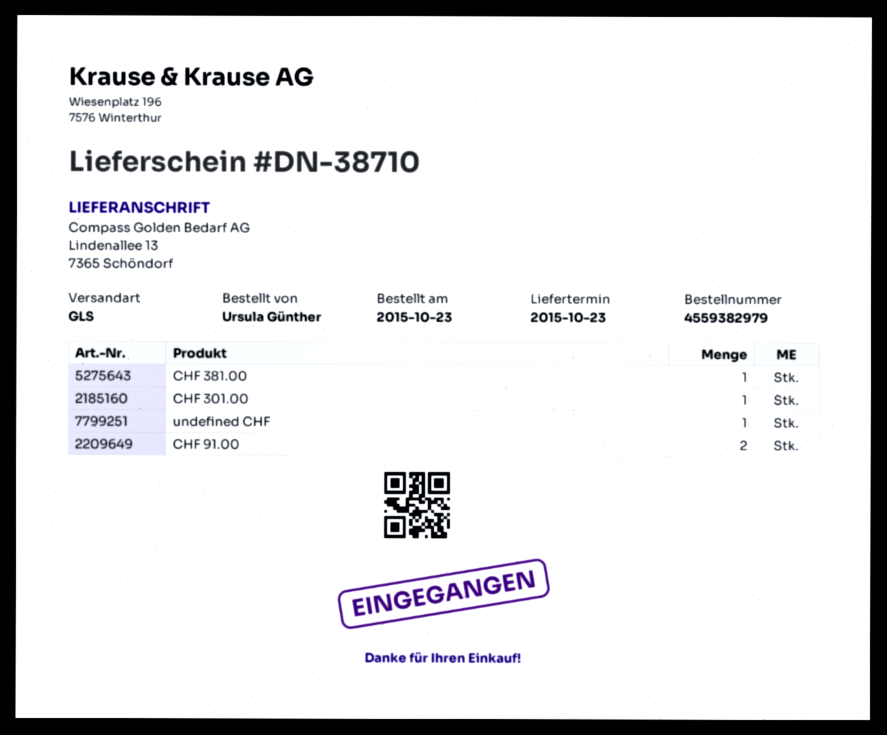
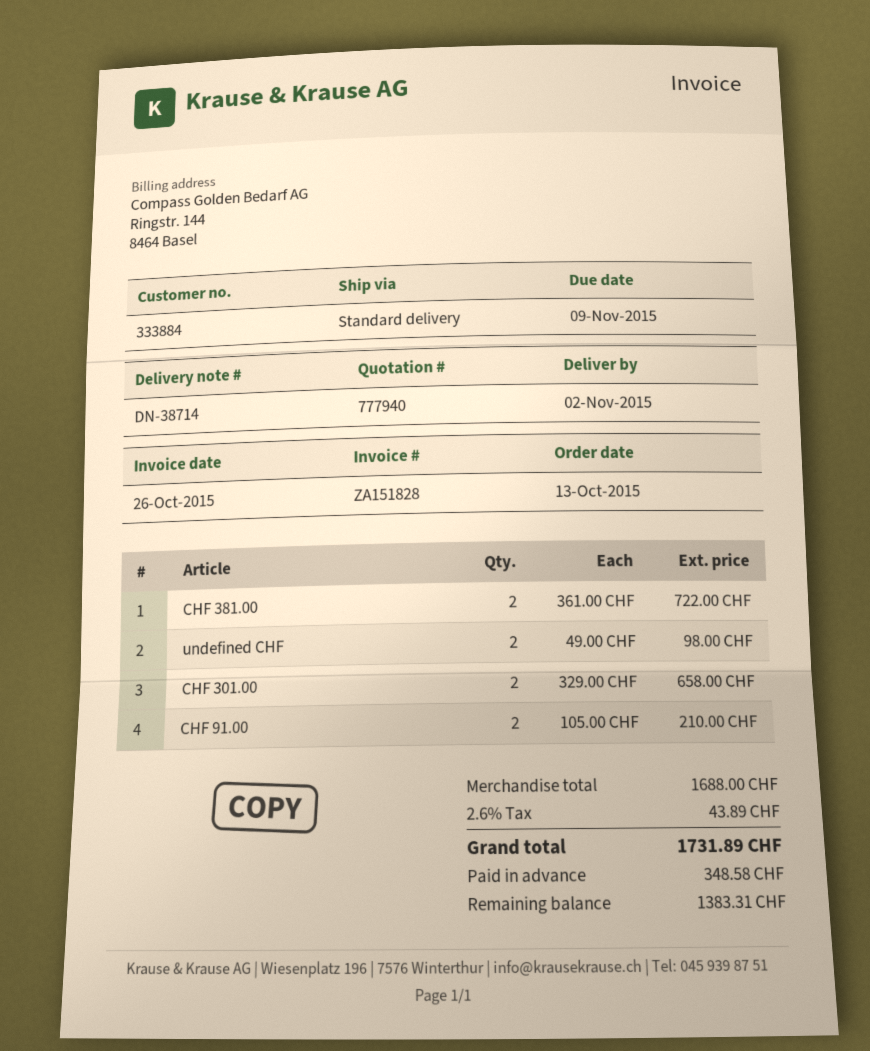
order date: 2015-10-23 -> 2015-10-13
delivery note number: DN-38710 -> DN-38714
delivery date: 2015-10-23 -> 2015-11-02
shipping method: GLS -> standard
CHF 381.00: 1 -> 2
CHF 301.00: 1 -> 2
undefined CHF: 1 -> 2

